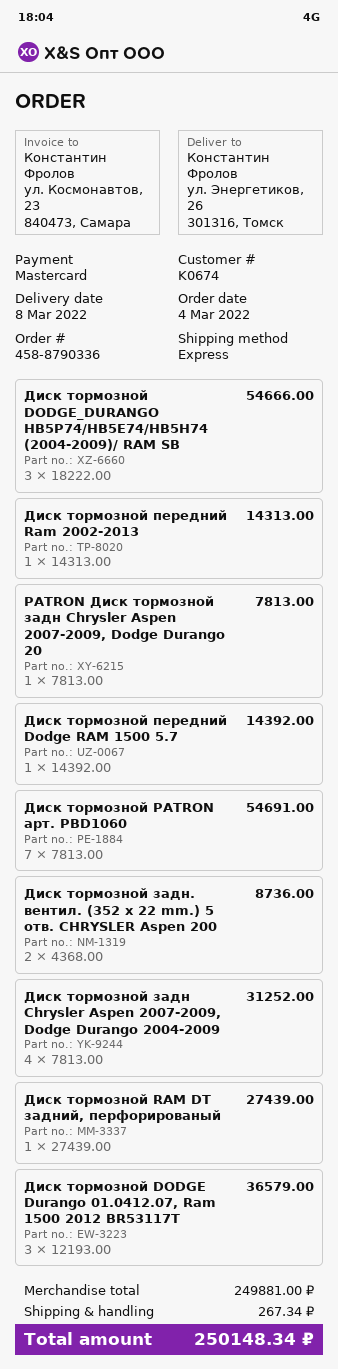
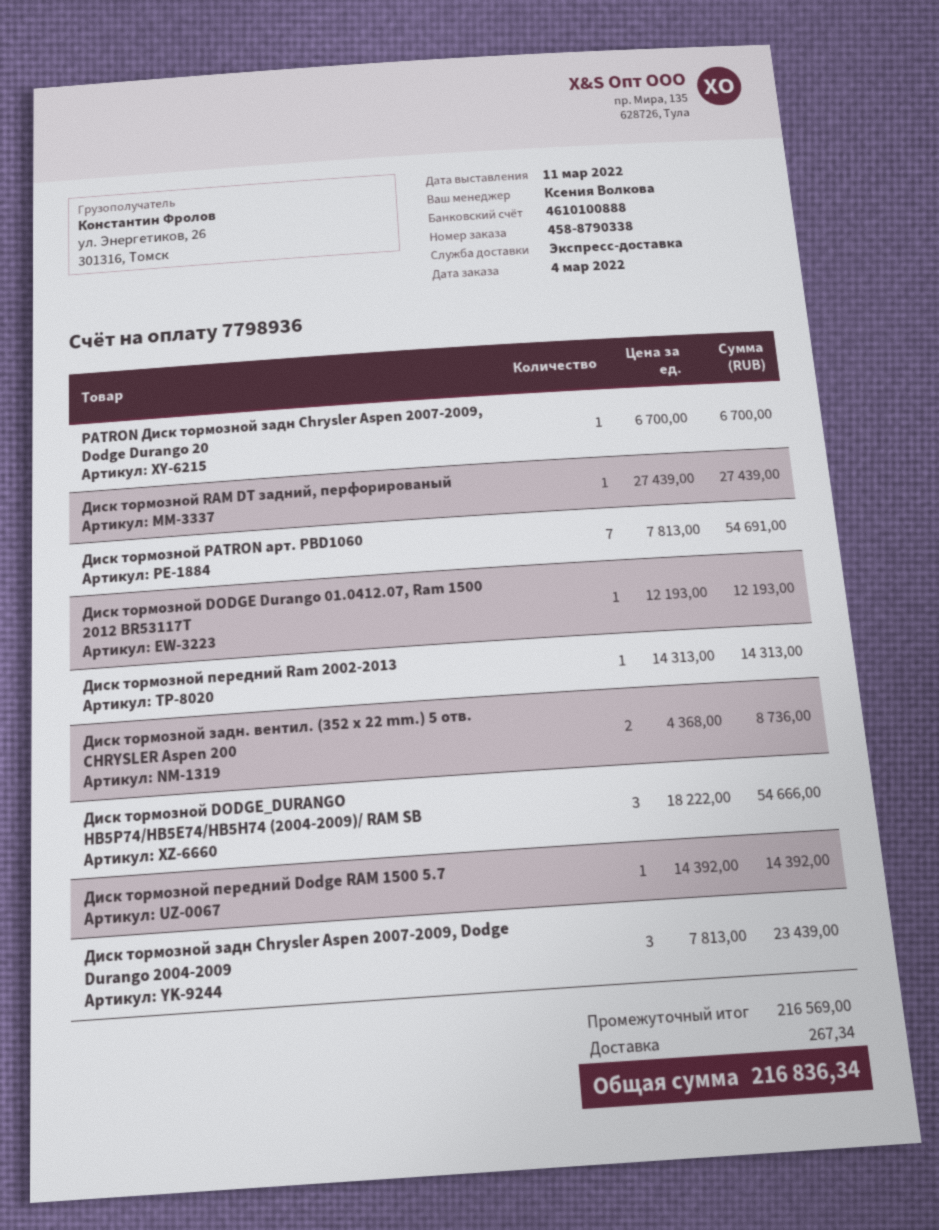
order number: 458-8790336 -> 458-8790338
PATRON Диск тормозной задн Chrysler Aspen 2007-2009, Dodge Durango 20: 1 x 7813.00 = 7813.00 -> 1 x 6700.00 = 6700.00
Диск тормозной задн Chrysler Aspen 2007-2009, Dodge Durango 2004-2009: 4 x 7813.00 = 31252.00 -> 3 x 7813.00 = 23439.00
Диск тормозной DODGE Durango 01.0412.07, Ram 1500 2012 BR53117T: 3 x 12193.00 = 36579.00 -> 1 x 12193.00 = 12193.00
subtotal: 249881.00 -> 216569.00
total: 250148.34 -> 216836.34

